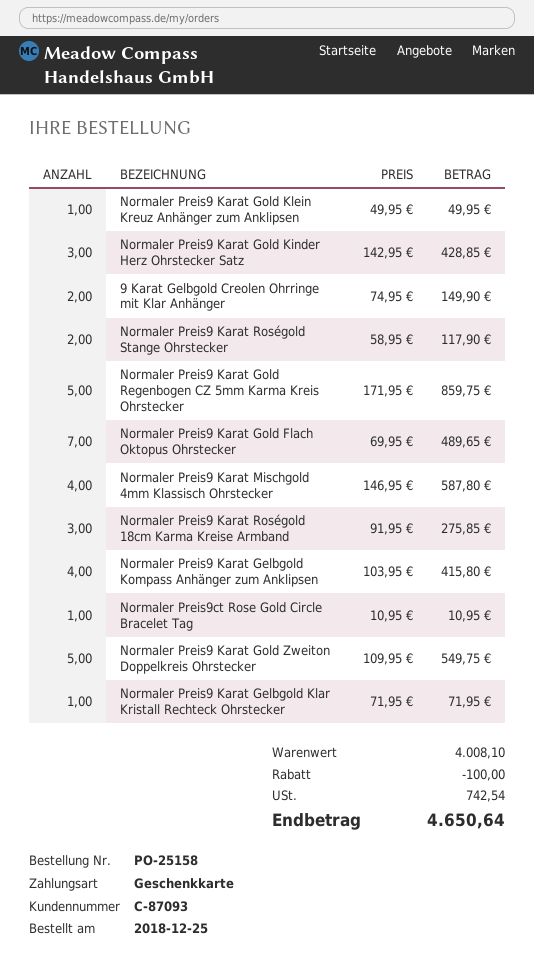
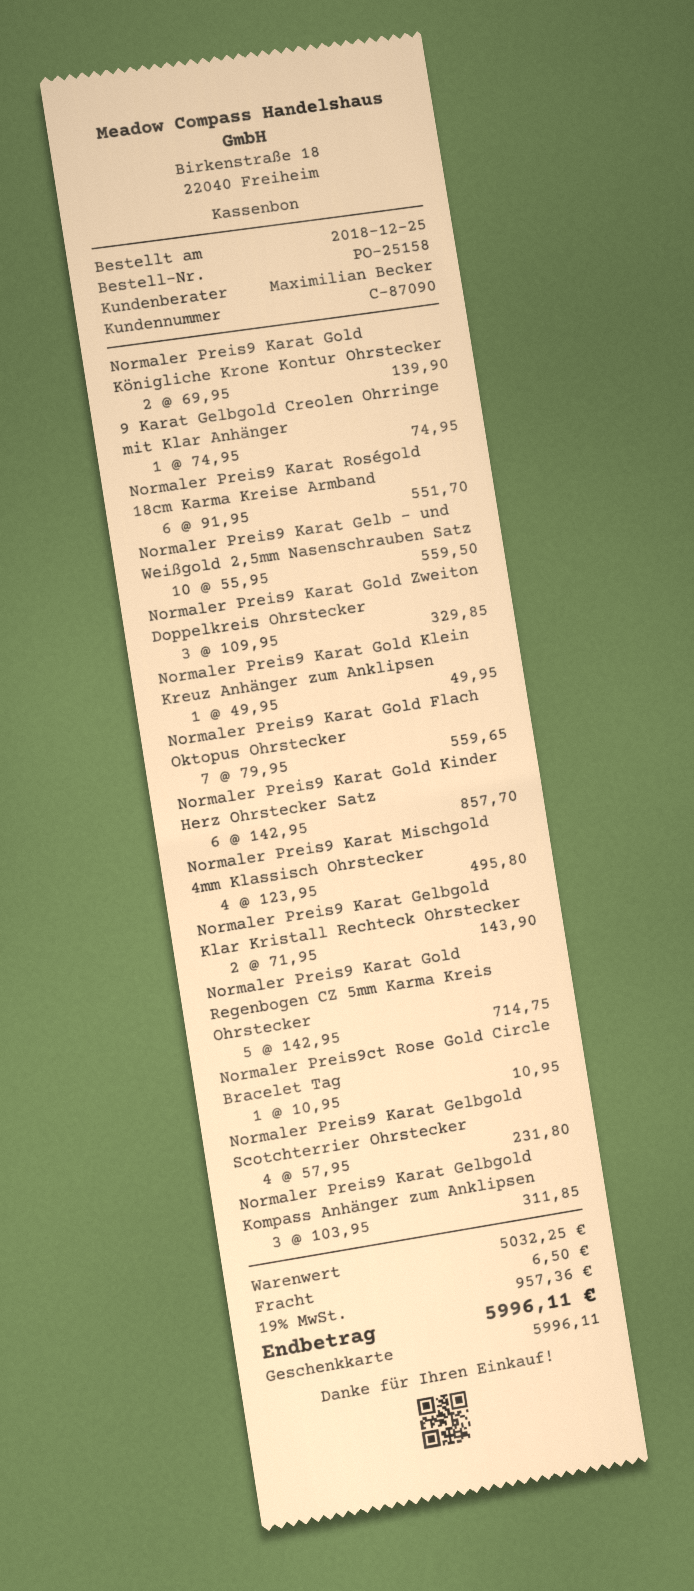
customer number: C-87093 -> C-87090
Normaler Preis9 Karat Gold Kinder Herz Ohrstecker Satz: 3 x 142.95 = 428.85 -> 6 x 142.95 = 857.70
9 Karat Gelbgold Creolen Ohrringe mit Klar Anhänger: 2 x 74.95 = 149.90 -> 1 x 74.95 = 74.95
Normaler Preis9 Karat Roségold Stange Ohrstecker: 2 x 58.95 = 117.90 -> none
Normaler Preis9 Karat Gold Regenbogen CZ 5mm Karma Kreis Ohrstecker: 5 x 171.95 = 859.75 -> 5 x 142.95 = 714.75
Normaler Preis9 Karat Gold Flach Oktopus Ohrstecker: 7 x 69.95 = 489.65 -> 7 x 79.95 = 559.65
Normaler Preis9 Karat Mischgold 4mm Klassisch Ohrstecker: 4 x 146.95 = 587.80 -> 4 x 123.95 = 495.80
Normaler Preis9 Karat Roségold 18cm Karma Kreise Armband: 3 x 91.95 = 275.85 -> 6 x 91.95 = 551.70
Normaler Preis9 Karat Gelbgold Kompass Anhänger zum Anklipsen: 4 x 103.95 = 415.80 -> 3 x 103.95 = 311.85
Normaler Preis9 Karat Gold Zweiton Doppelkreis Ohrstecker: 5 x 109.95 = 549.75 -> 3 x 109.95 = 329.85
Normaler Preis9 Karat Gelbgold Klar Kristall Rechteck Ohrstecker: 1 x 71.95 = 71.95 -> 2 x 71.95 = 143.90
Normaler Preis9 Karat Gold Königliche Krone Kontur Ohrstecker: none -> 2 x 69.95 = 139.90
Normaler Preis9 Karat Gelb - und Weißgold 2,5mm Nasenschrauben Satz: none -> 10 x 55.95 = 559.50
Normaler Preis9 Karat Gelbgold Scotchterrier Ohrstecker: none -> 4 x 57.95 = 231.80
subtotal: 4008.10 -> 5032.25
discount: 100.00 -> none
shipping: none -> 6.50
tax: 742.54 -> 957.36
total: 4650.64 -> 5996.11

